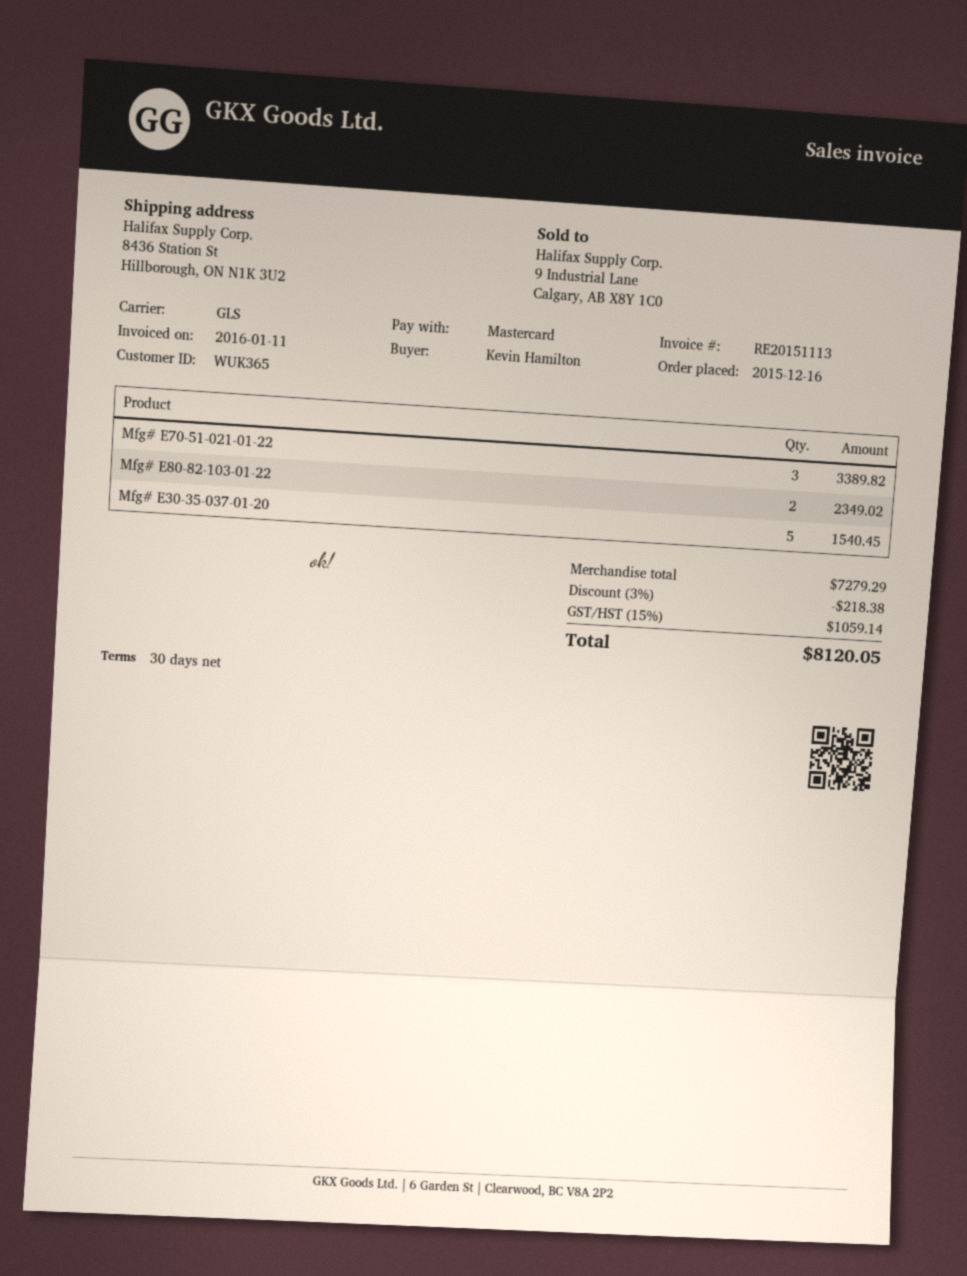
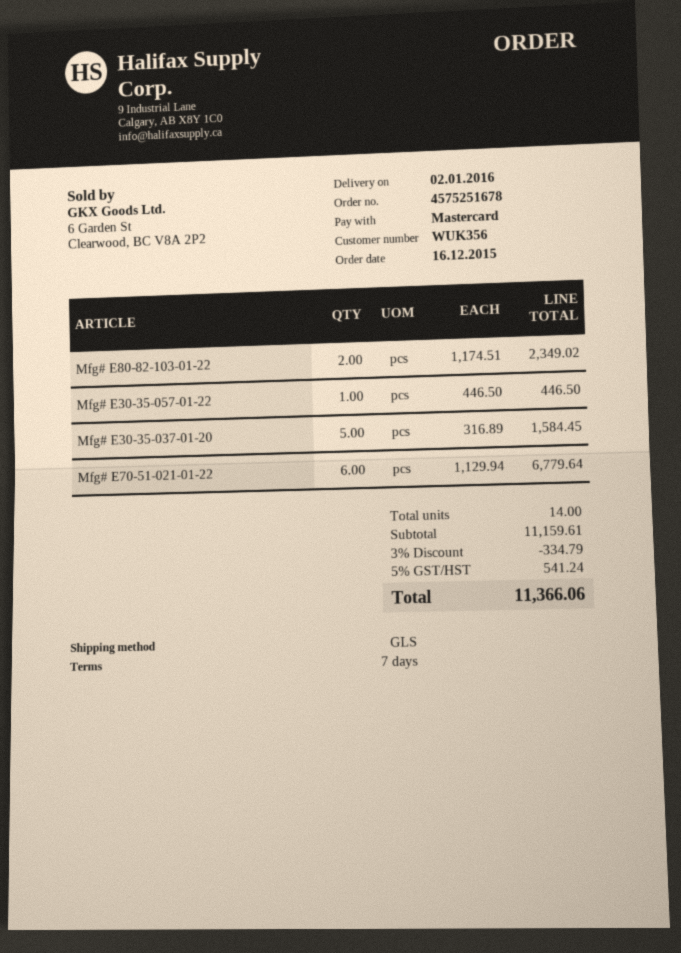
payment terms: 30 days -> 7 days
customer number: WUK365 -> WUK356
Mfg# E70-51-021-01-22: 3 for 3389.82 -> 6 for 6779.64
Mfg# E30-35-037-01-20: 5 for 1540.45 -> 5 for 1584.45
Mfg# E30-35-057-01-22: none -> 1 for 446.50
subtotal: 7279.29 -> 11159.61
discount: 3% = 218.38 -> 3% = 334.79
tax: 15% = 1059.14 -> 5% = 541.24
total: 8120.05 -> 11366.06

